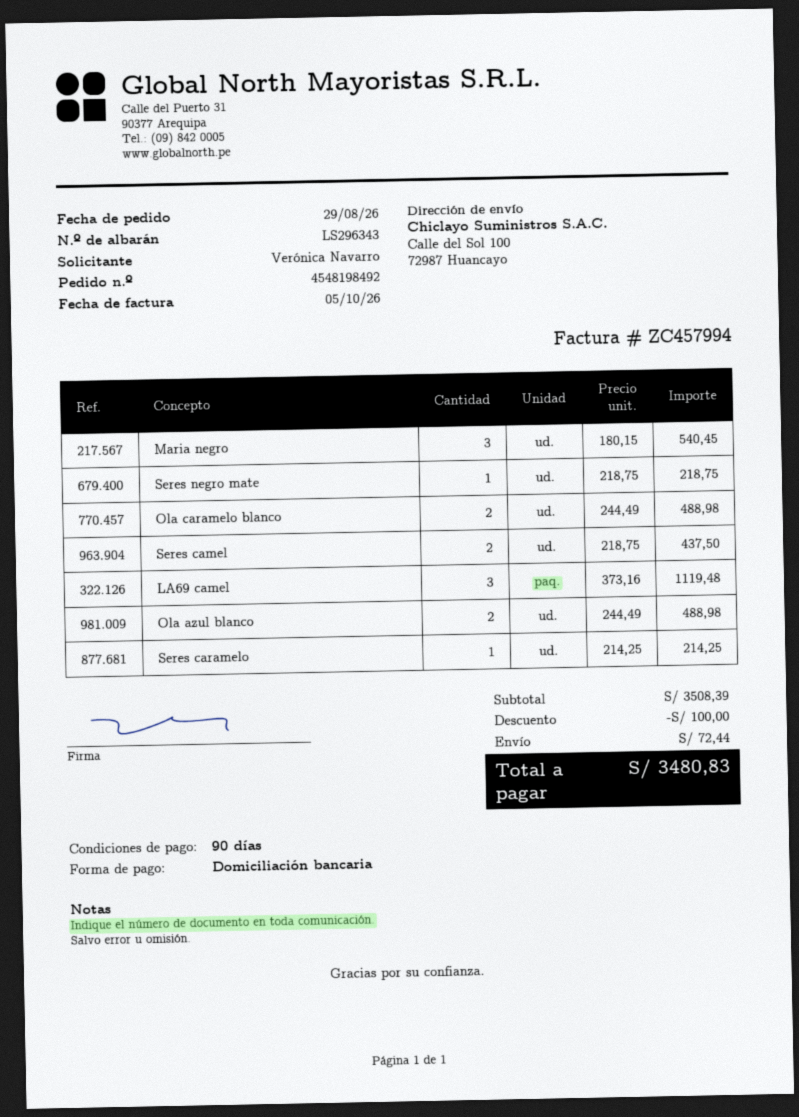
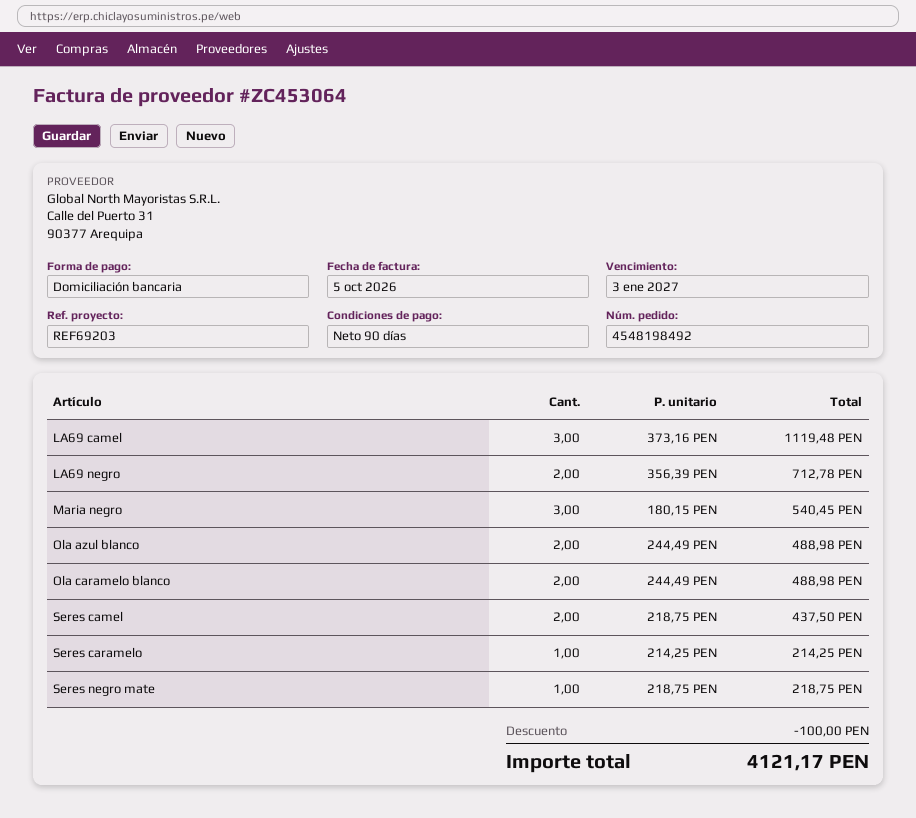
invoice number: ZC457994 -> ZC453064
LA69 negro: none -> 2 x 356.39 = 712.78
shipping: 72.44 -> none
total: 3480.83 -> 4121.17

